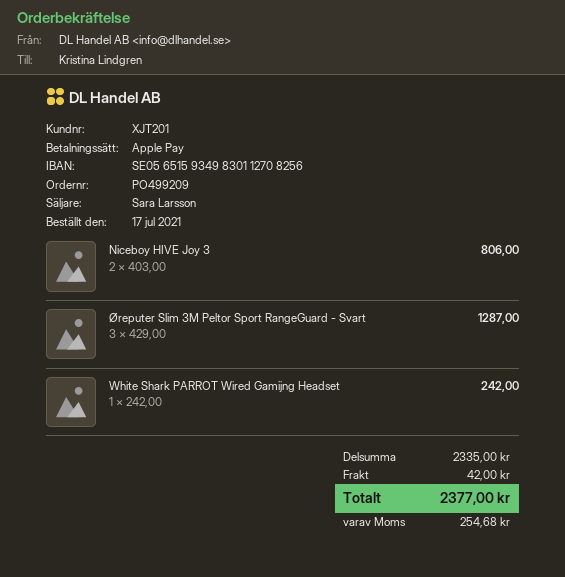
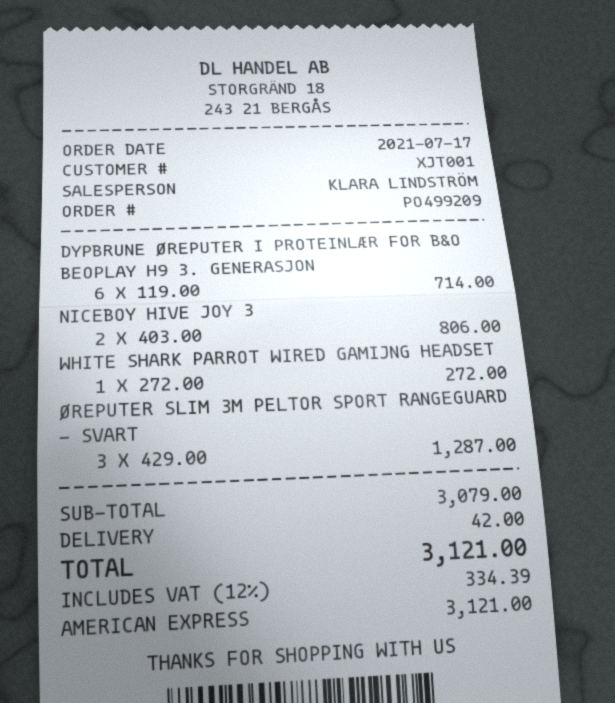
customer number: XJT201 -> XJT001
sales rep: Sara Larsson -> KLARA LINDSTRÖM
payment method: Apple Pay -> American Express
White Shark PARROT Wired Gamijng Headset: 1 x 242.00 = 242.00 -> 1 x 272.00 = 272.00
DYPBRUNE ØREPUTER I PROTEINLÆR FOR B&O BEOPLAY H9 3. GENERASJON: none -> 6 x 119.00 = 714.00
subtotal: 2335.00 -> 3079.00
tax: 254.68 -> 334.39
total: 2377.00 -> 3121.00

